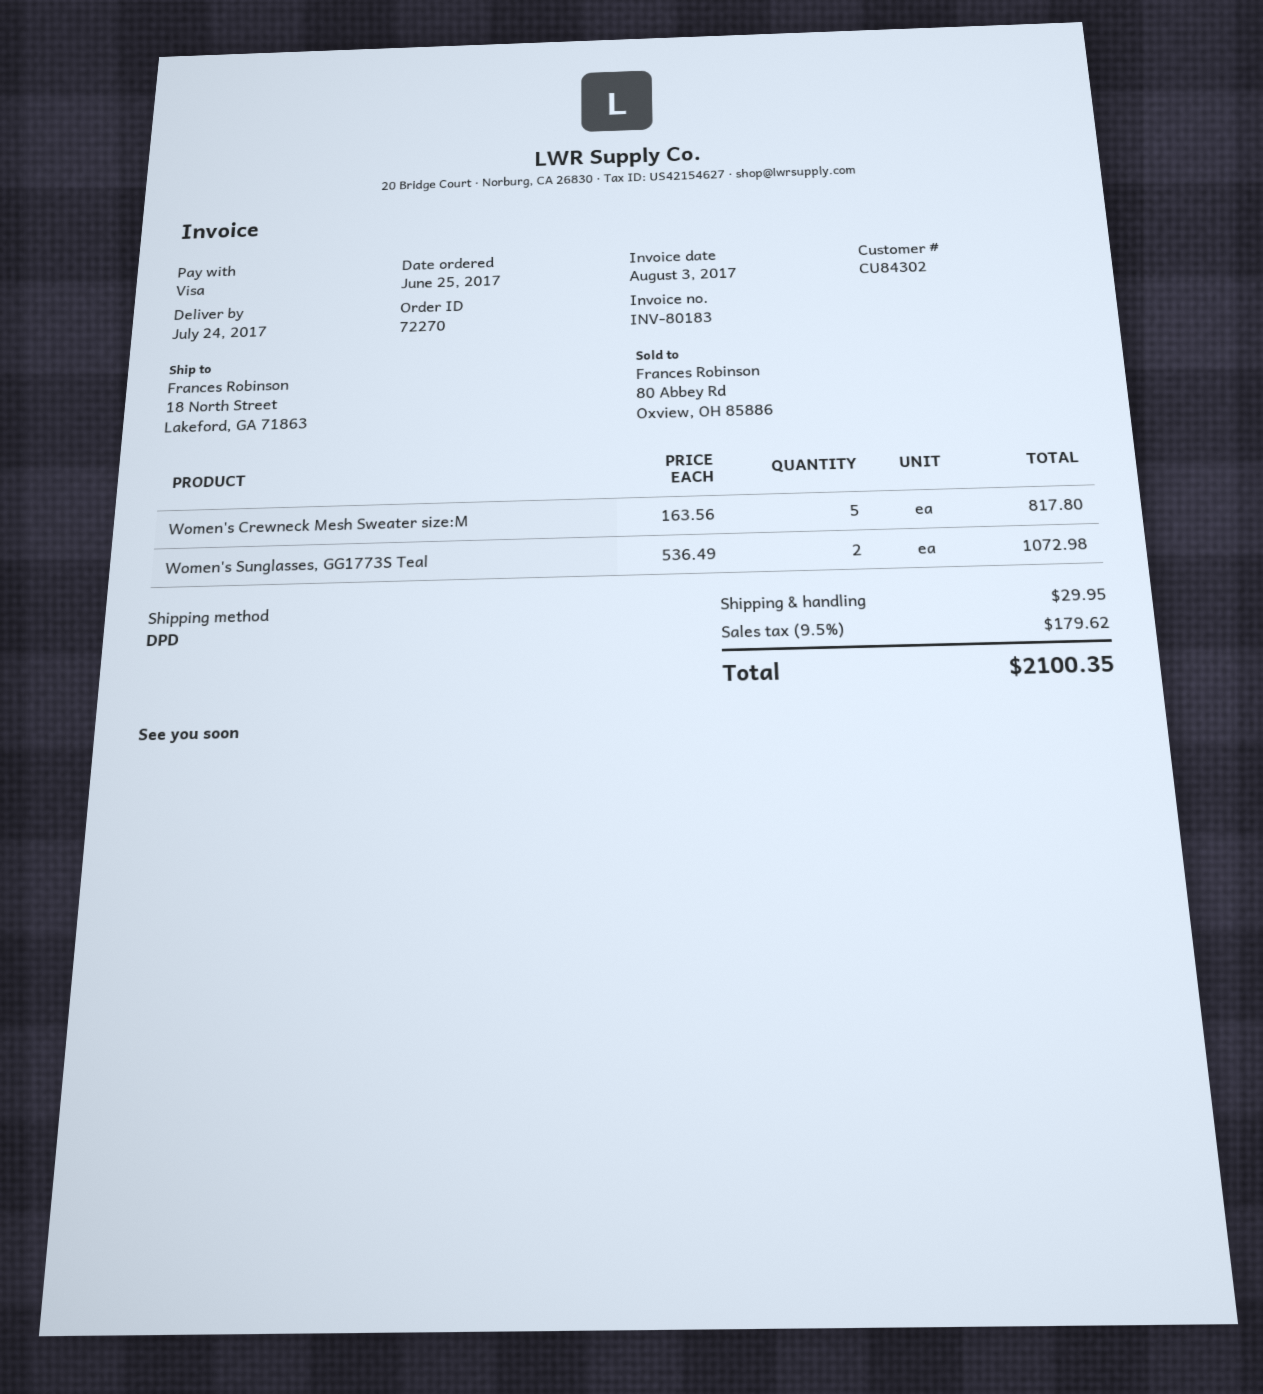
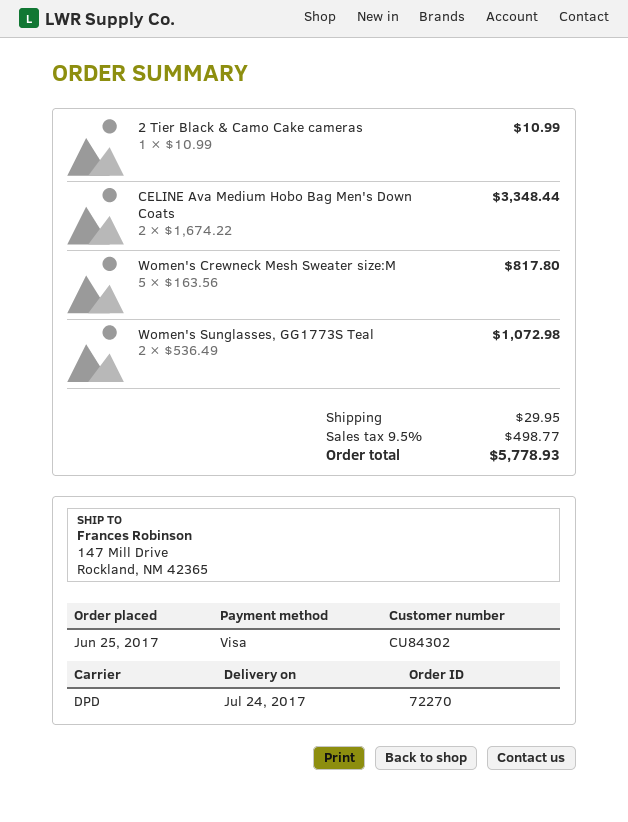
ship to: 18 North Street, Lakeford, GA 71863 -> 147 Mill Drive, Rockland, NM 42365
2 Tier Black & Camo Cake cameras: none -> 1 x 10.99 = 10.99
CELINE Ava Medium Hobo Bag Men's Down Coats: none -> 2 x 1674.22 = 3348.44
tax: 9.5% = 179.62 -> 9.5% = 498.77
total: 2100.35 -> 5778.93

